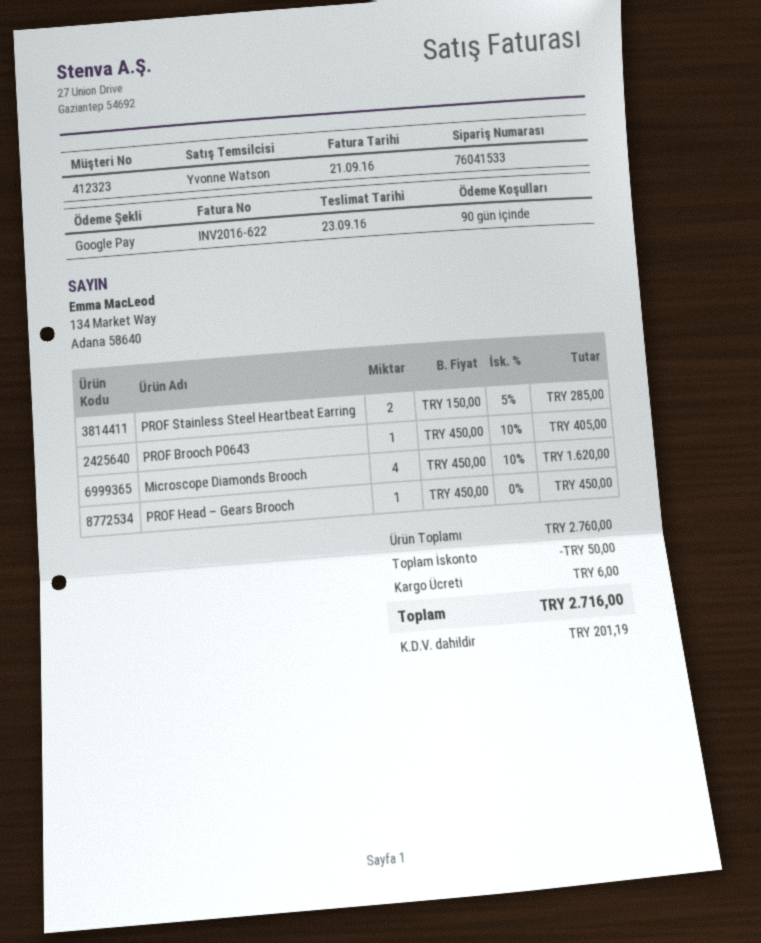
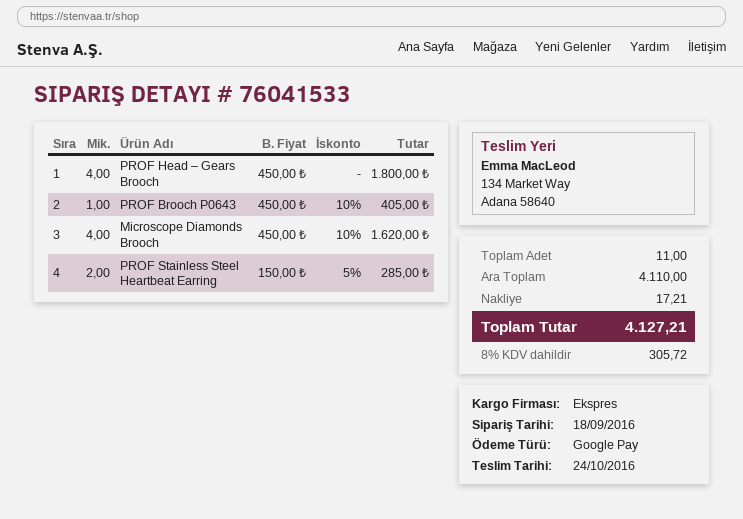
delivery date: 2016-09-23 -> 2016-10-24
PROF Head – Gears Brooch: 1 x 450.00 = 450.00 -> 4 x 450.00 = 1800.00
subtotal: 2760.00 -> 4110.00
discount: 50.00 -> none
shipping: 6.00 -> 17.21
tax: 201.19 -> 305.72
total: 2716.00 -> 4127.21

